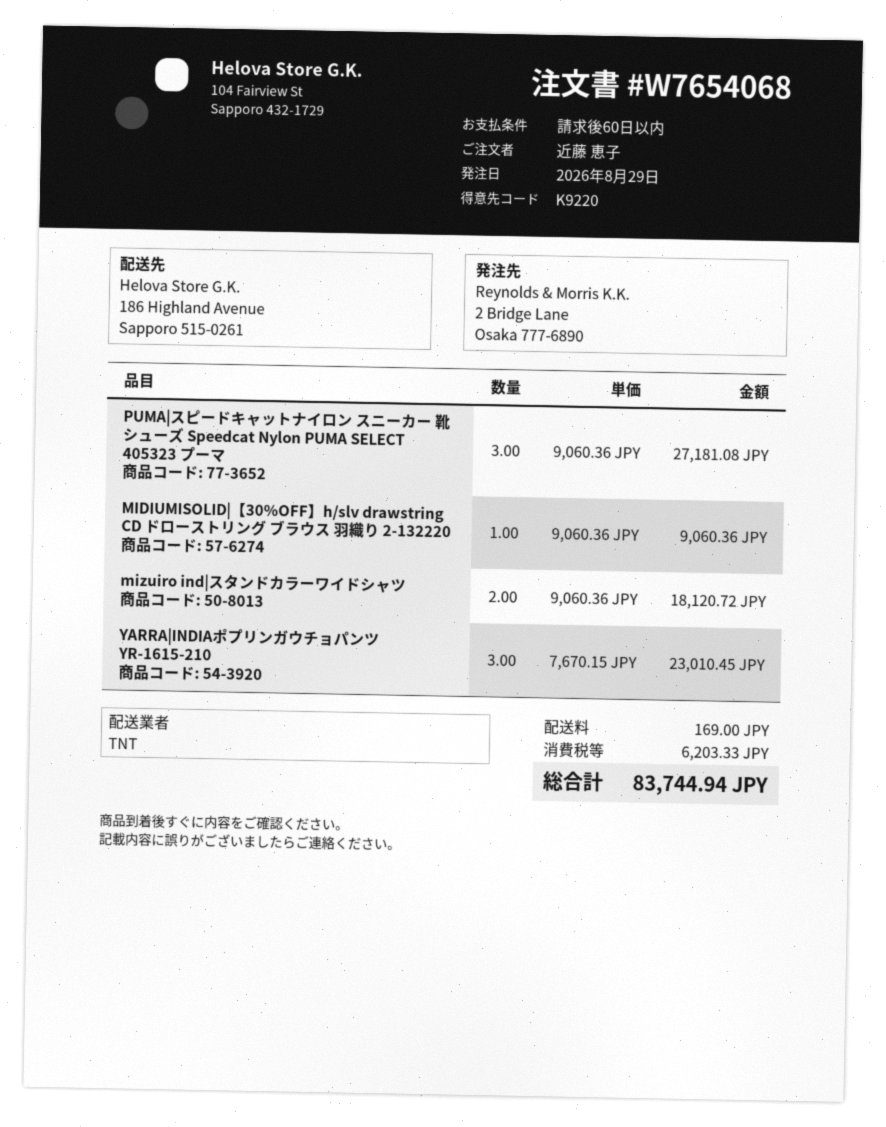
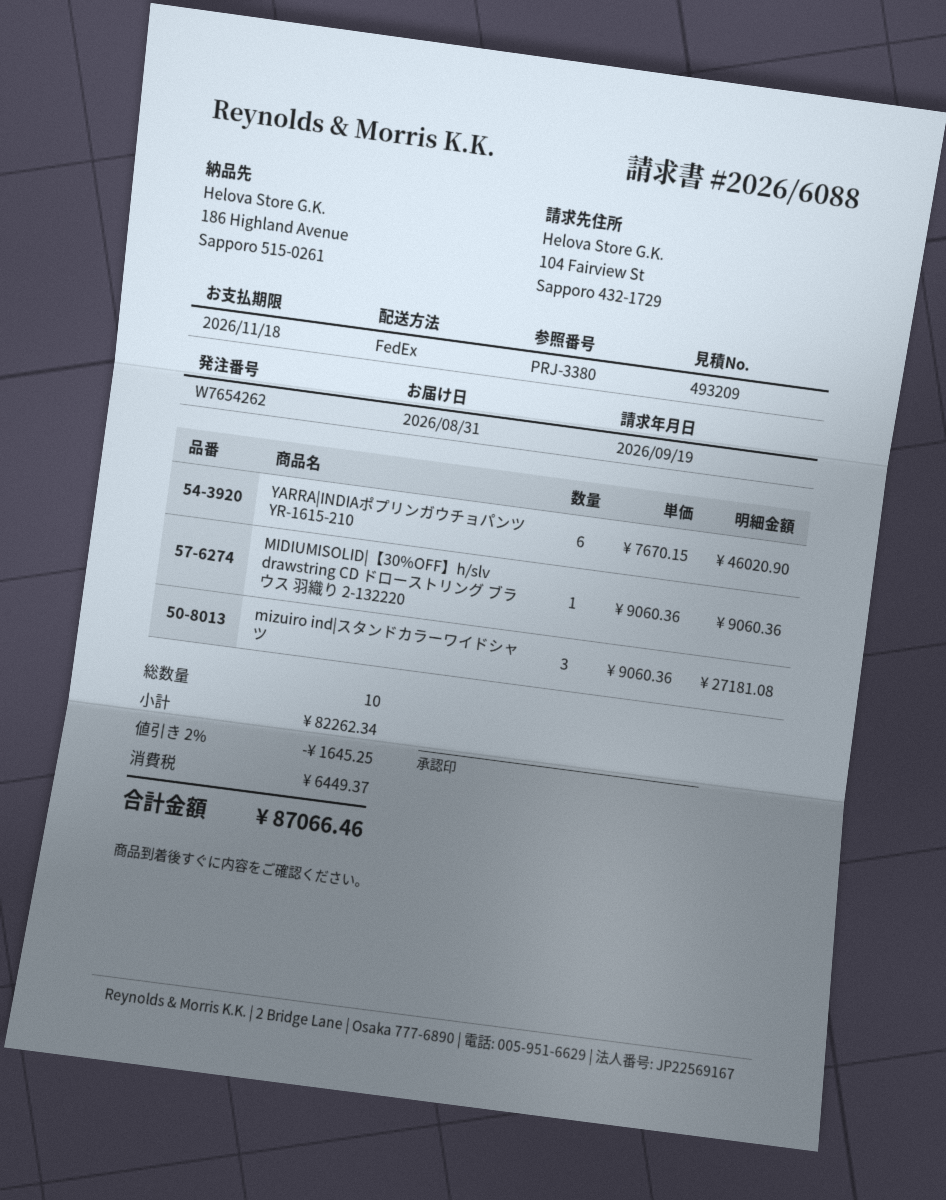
order number: W7654068 -> W7654262
shipping method: TNT -> FedEx
PUMA|スピードキャットナイロン スニーカー 靴 シューズ Speedcat Nylon PUMA SELECT 405323 プーマ: 3 x 9060.36 = 27181.08 -> none
mizuiro ind|スタンドカラーワイドシャツ: 2 x 9060.36 = 18120.72 -> 3 x 9060.36 = 27181.08
YARRA|INDIAポプリンガウチョパンツ YR-1615-210: 3 x 7670.15 = 23010.45 -> 6 x 7670.15 = 46020.90
discount: none -> 2% = 1645.25
shipping: 169.00 -> none
tax: 6203.33 -> 6449.37
total: 83744.94 -> 87066.46

